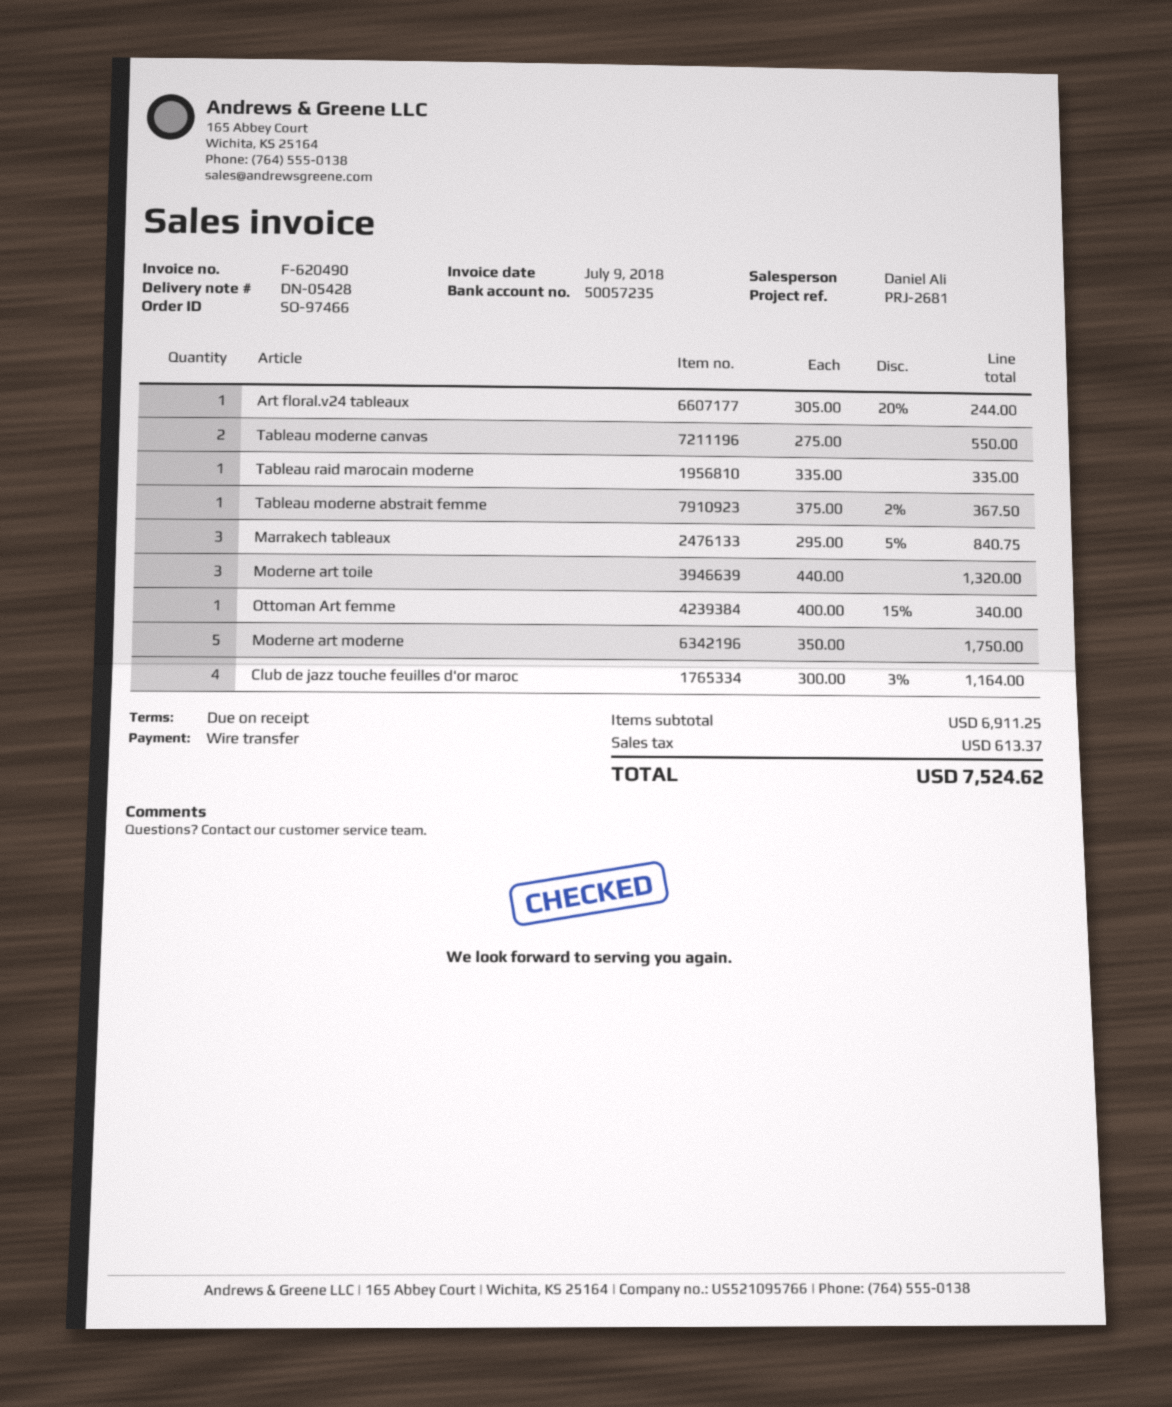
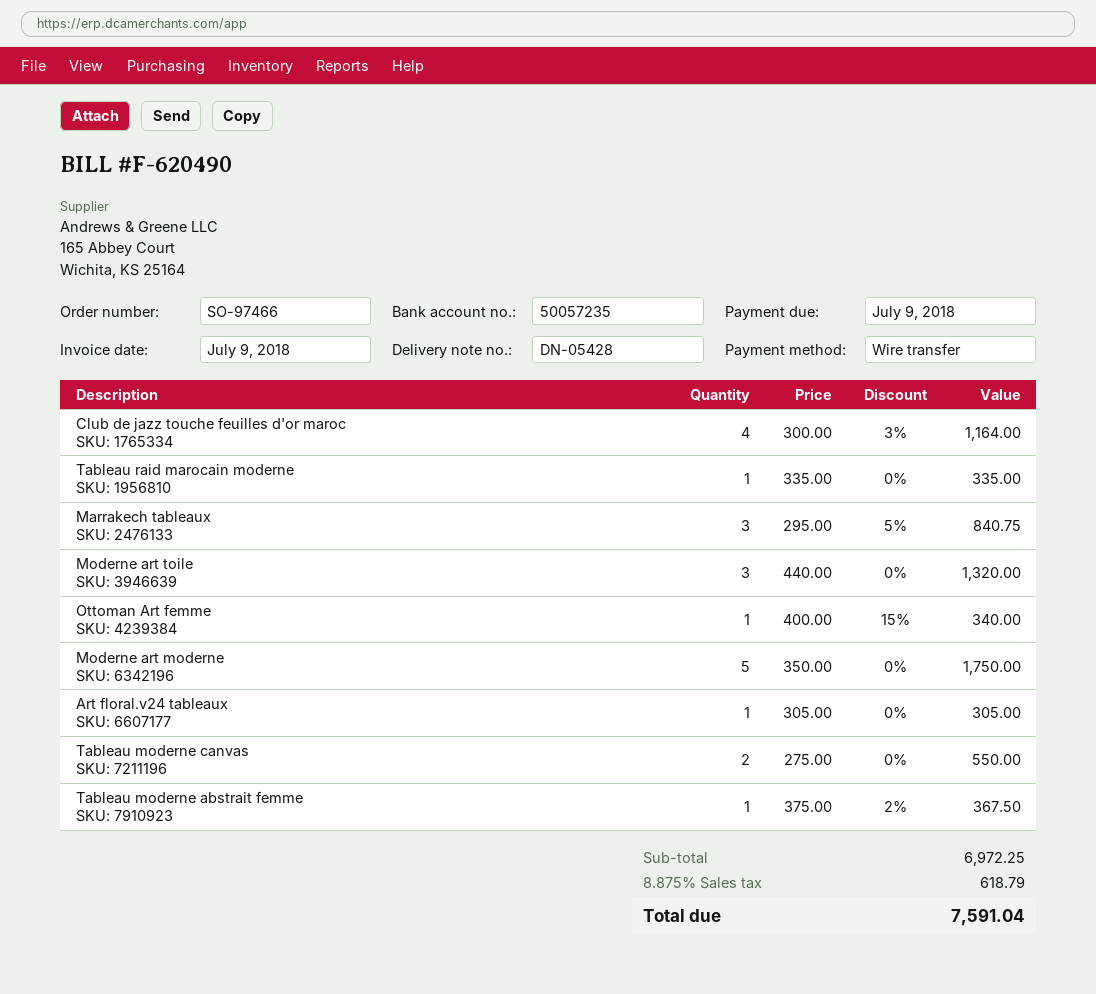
Art floral.v24 tableaux: 1 x 305.00 - 20% = 244.00 -> 1 x 305.00 = 305.00
subtotal: 6911.25 -> 6972.25
tax: 613.37 -> 618.79
total: 7524.62 -> 7591.04

